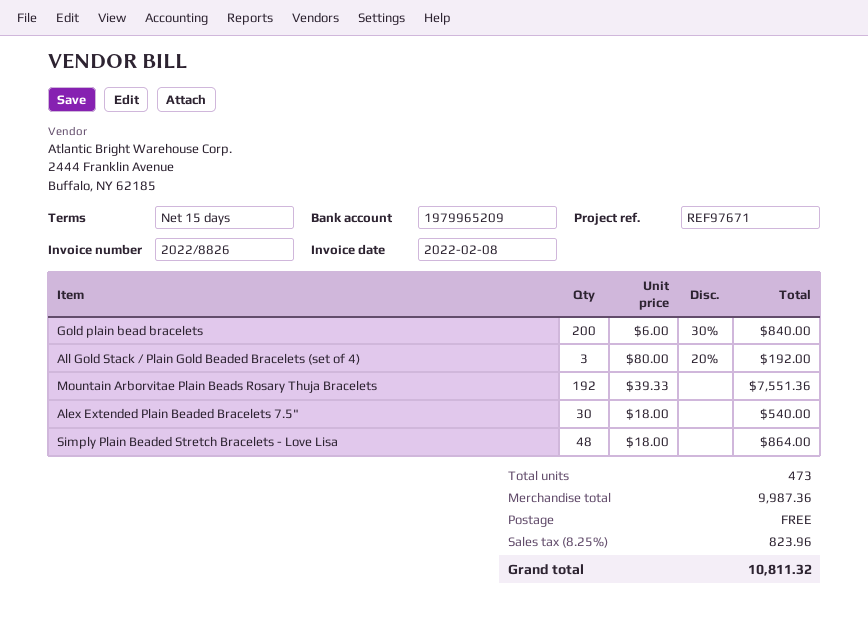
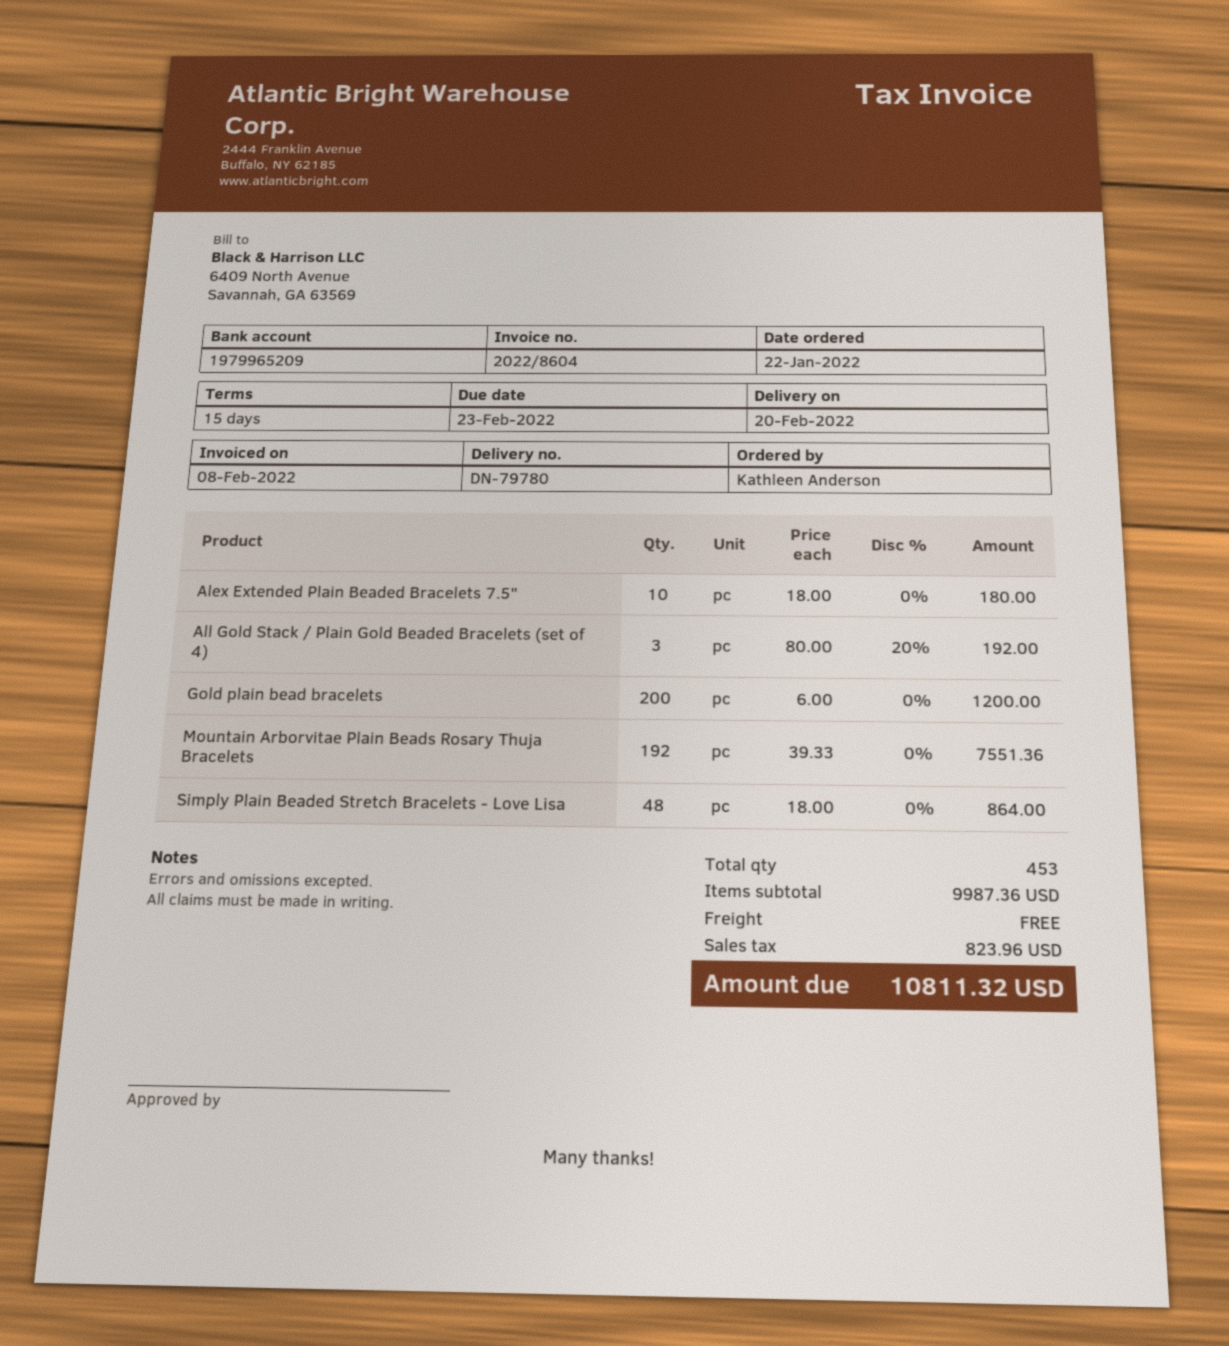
invoice number: 2022/8826 -> 2022/8604
Gold plain bead bracelets: 200 x 6.00 - 30% = 840.00 -> 200 x 6.00 = 1200.00
Alex Extended Plain Beaded Bracelets 7.5": 30 x 18.00 = 540.00 -> 10 x 18.00 = 180.00
total quantity: 473 -> 453

